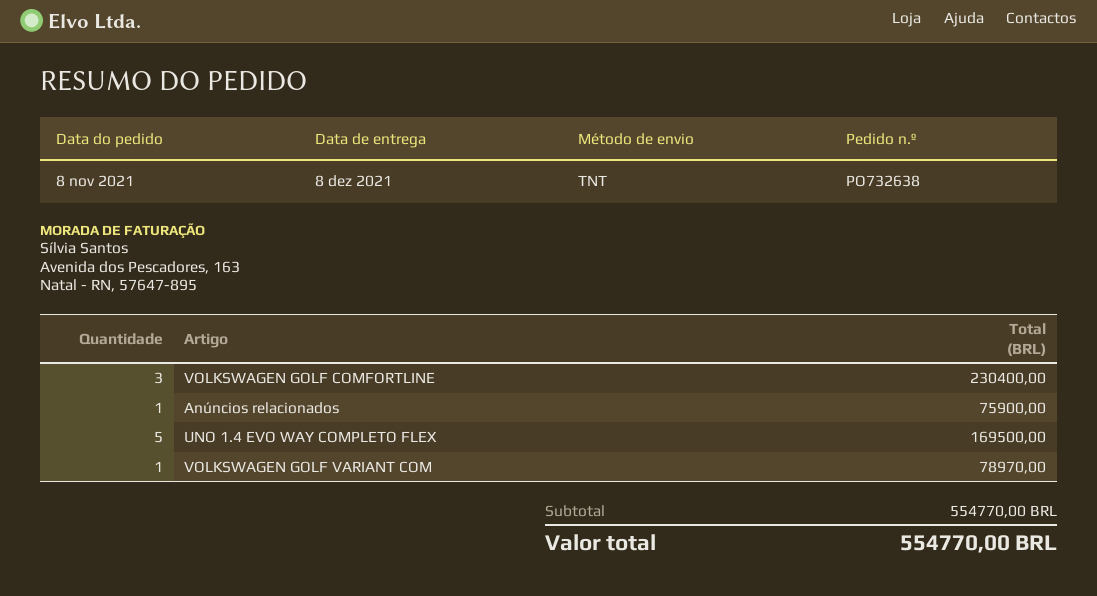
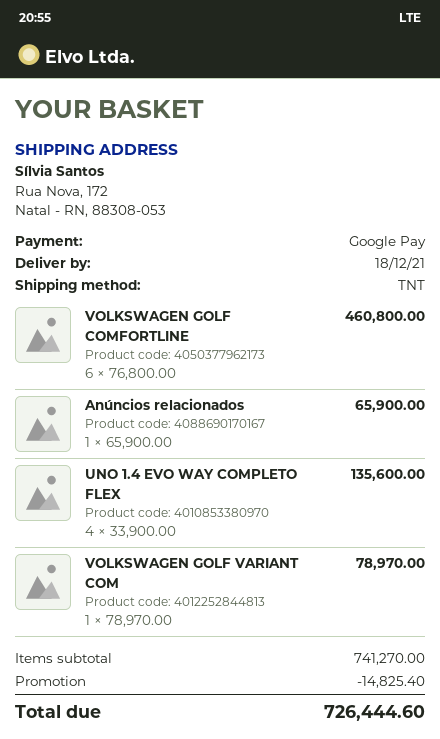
delivery date: 2021-12-08 -> 2021-12-18
VOLKSWAGEN GOLF COMFORTLINE: 3 for 230400.00 -> 6 for 460800.00
Anúncios relacionados: 1 for 75900.00 -> 1 for 65900.00
UNO 1.4 EVO WAY COMPLETO FLEX: 5 for 169500.00 -> 4 for 135600.00
subtotal: 554770.00 -> 741270.00
discount: none -> 14825.40
total: 554770.00 -> 726444.60

